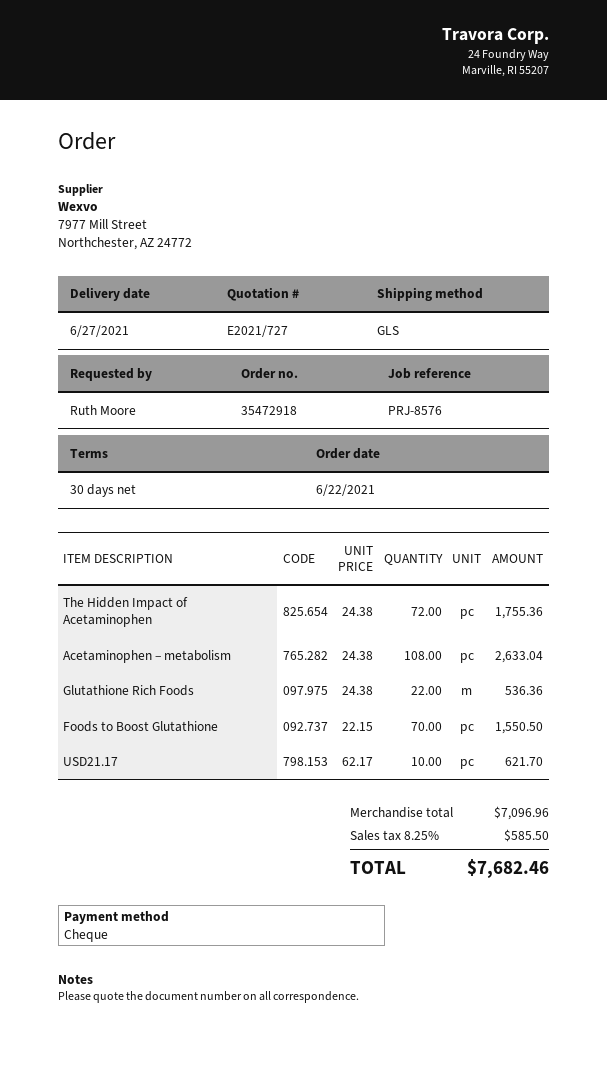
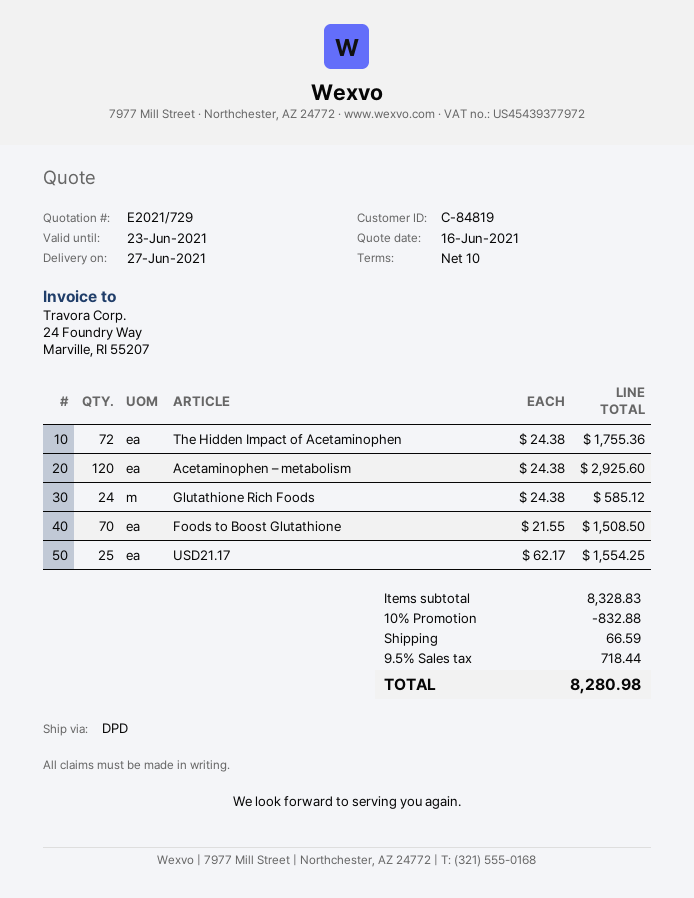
quote number: E2021/727 -> E2021/729
payment terms: 30 days -> 10 days
shipping method: GLS -> DPD
Acetaminophen – metabolism: 108 x 24.38 = 2633.04 -> 120 x 24.38 = 2925.60
Glutathione Rich Foods: 22 x 24.38 = 536.36 -> 24 x 24.38 = 585.12
Foods to Boost Glutathione: 70 x 22.15 = 1550.50 -> 70 x 21.55 = 1508.50
USD21.17: 10 x 62.17 = 621.70 -> 25 x 62.17 = 1554.25
subtotal: 7096.96 -> 8328.83
discount: none -> 10% = 832.88
shipping: none -> 66.59
tax: 8.25% = 585.50 -> 9.5% = 718.44
total: 7682.46 -> 8280.98

